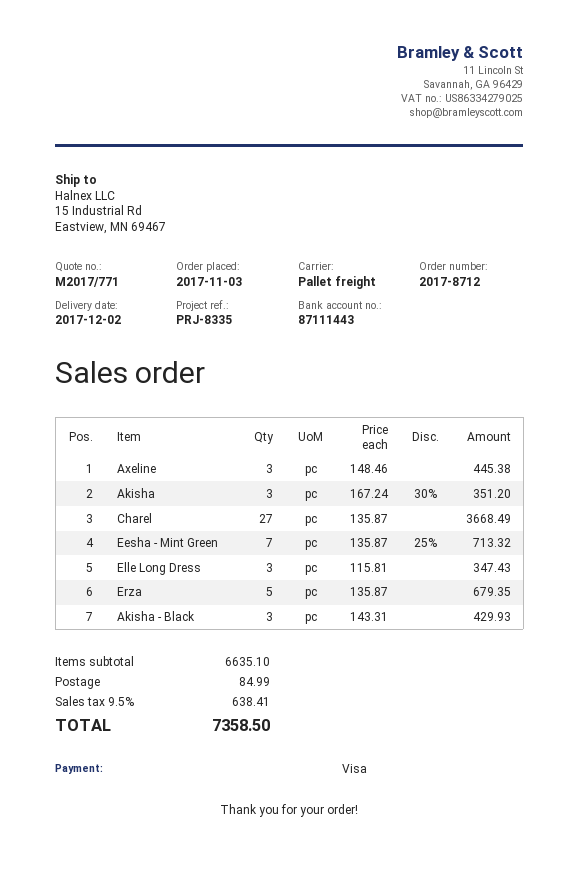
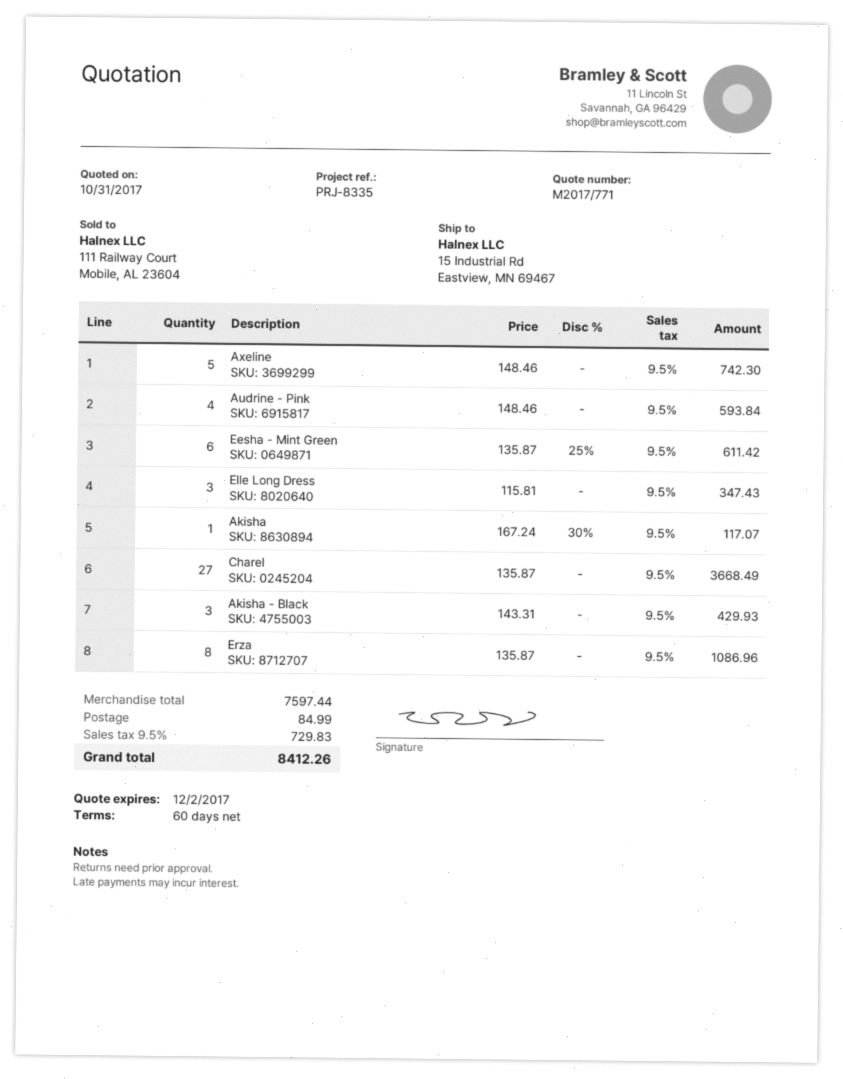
Axeline: 3 x 148.46 = 445.38 -> 5 x 148.46 = 742.30
Akisha: 3 x 167.24 - 30% = 351.20 -> 1 x 167.24 - 30% = 117.07
Eesha - Mint Green: 7 x 135.87 - 25% = 713.32 -> 6 x 135.87 - 25% = 611.42
Erza: 5 x 135.87 = 679.35 -> 8 x 135.87 = 1086.96
Audrine - Pink: none -> 4 x 148.46 = 593.84
subtotal: 6635.10 -> 7597.44
tax: 9.5% = 638.41 -> 9.5% = 729.83
total: 7358.50 -> 8412.26

